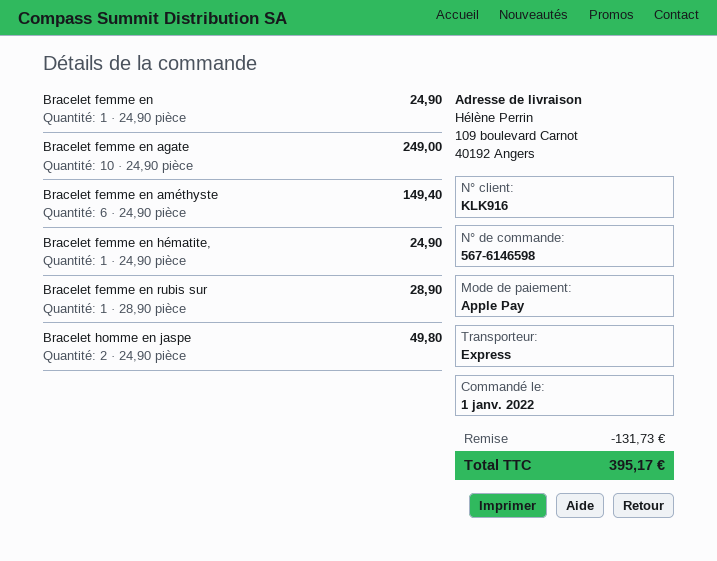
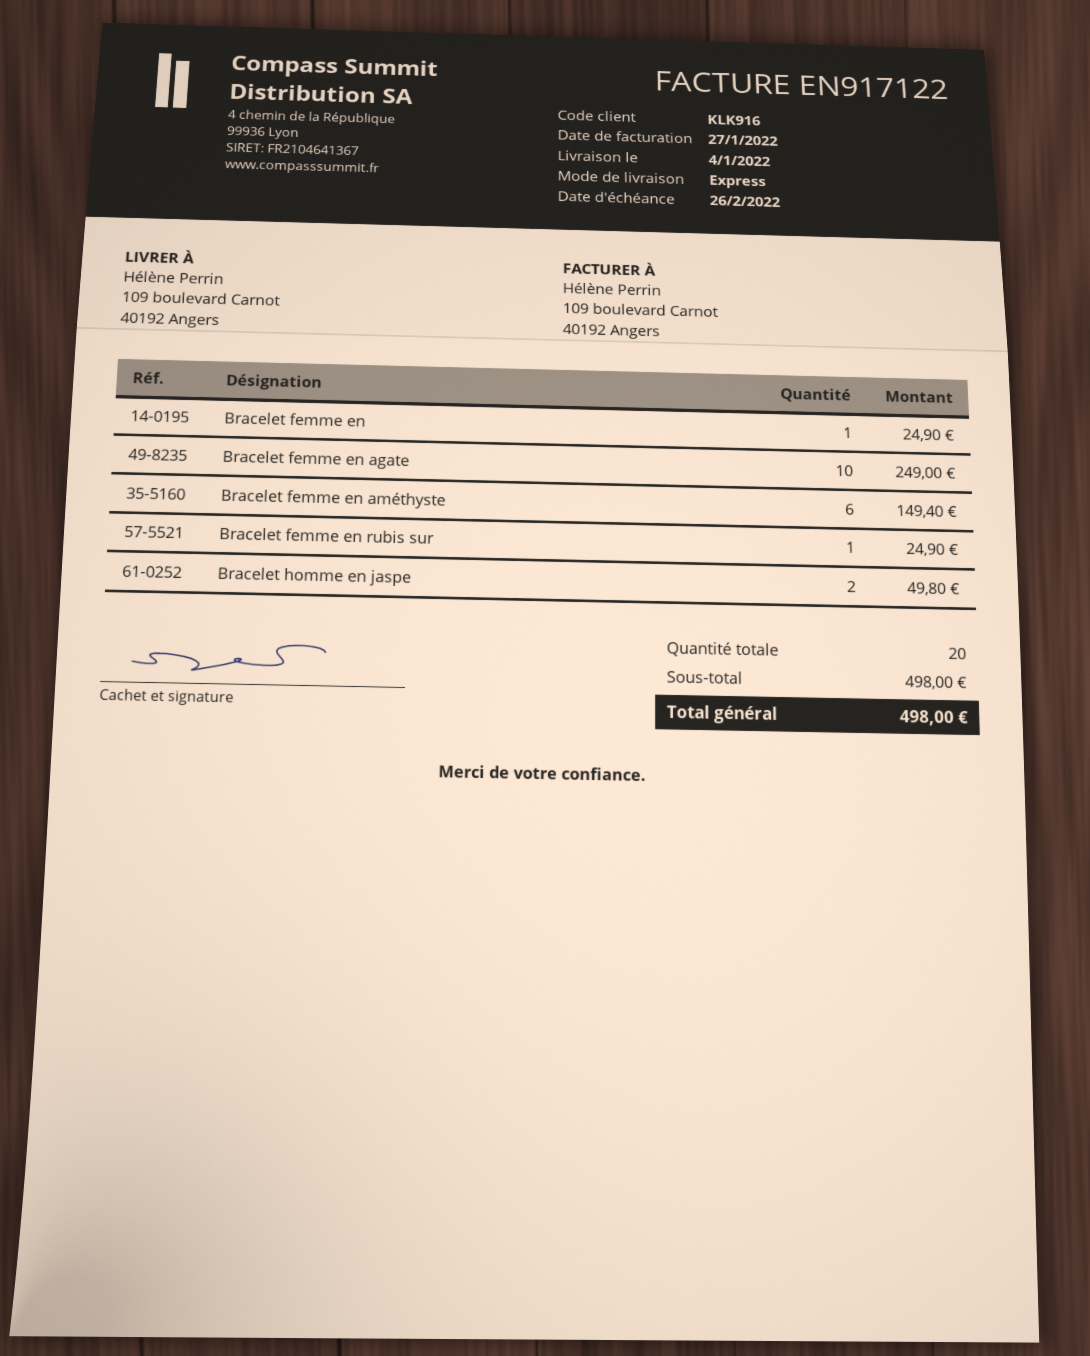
Bracelet femme en hématite,: 1 for 24.90 -> none
Bracelet femme en rubis sur: 1 for 28.90 -> 1 for 24.90
discount: 131.73 -> none
total: 395.17 -> 498.00

